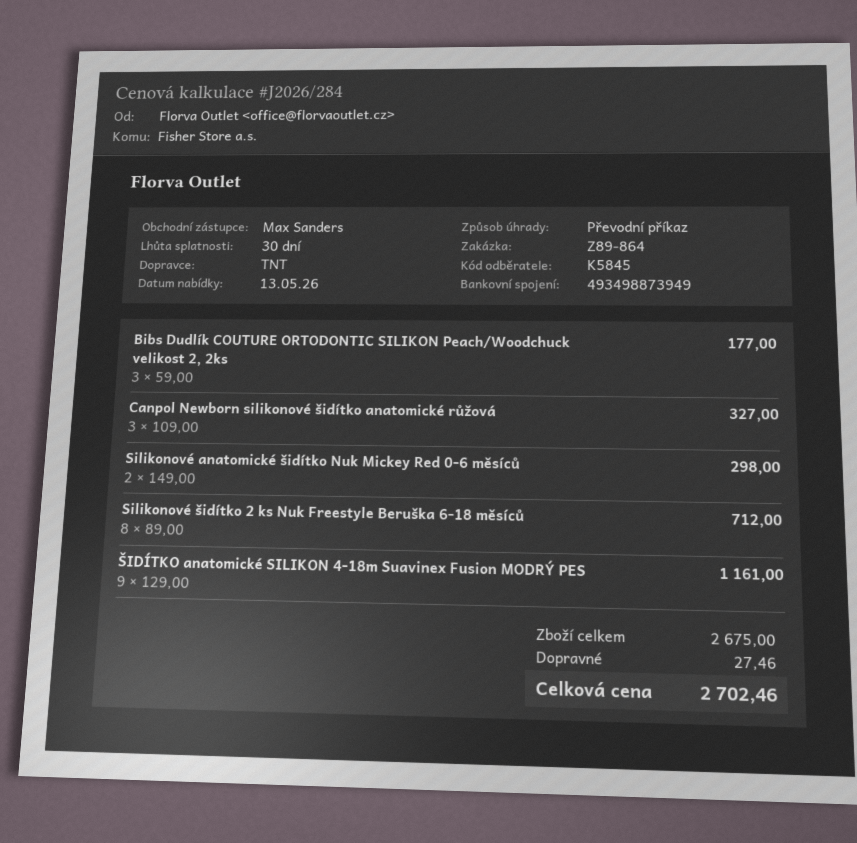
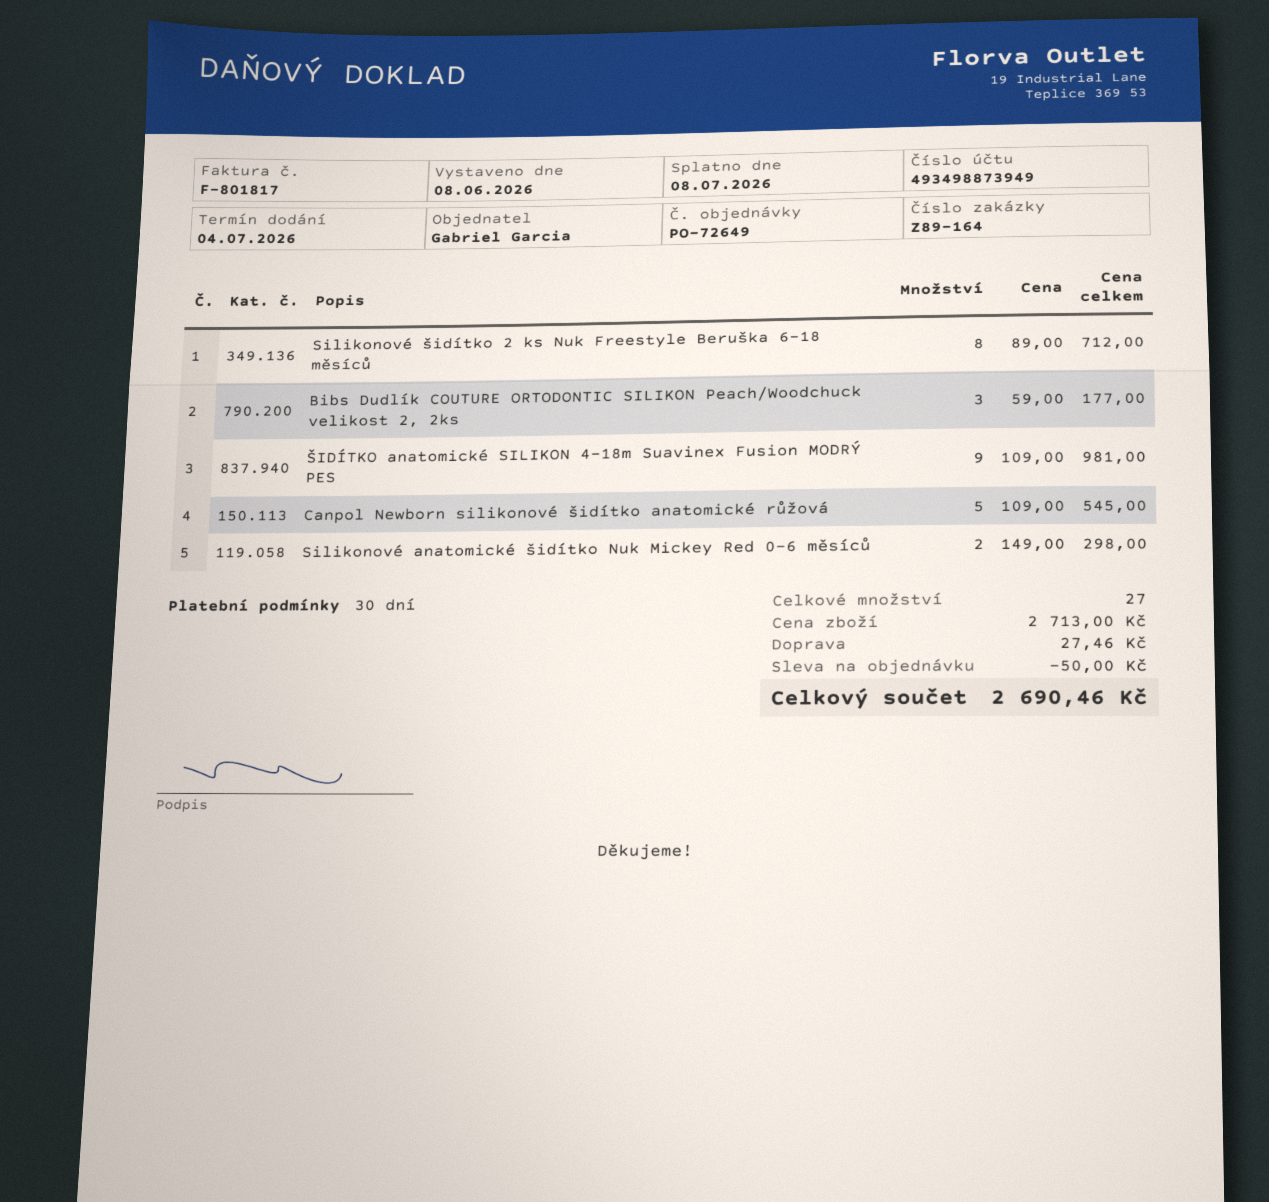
reference: Z89-864 -> Z89-164
Canpol Newborn silikonové šidítko anatomické růžová: 3 x 109.00 = 327.00 -> 5 x 109.00 = 545.00
ŠIDÍTKO anatomické SILIKON 4-18m Suavinex Fusion MODRÝ PES: 9 x 129.00 = 1161.00 -> 9 x 109.00 = 981.00
subtotal: 2675.00 -> 2713.00
discount: none -> 50.00
total: 2702.46 -> 2690.46

